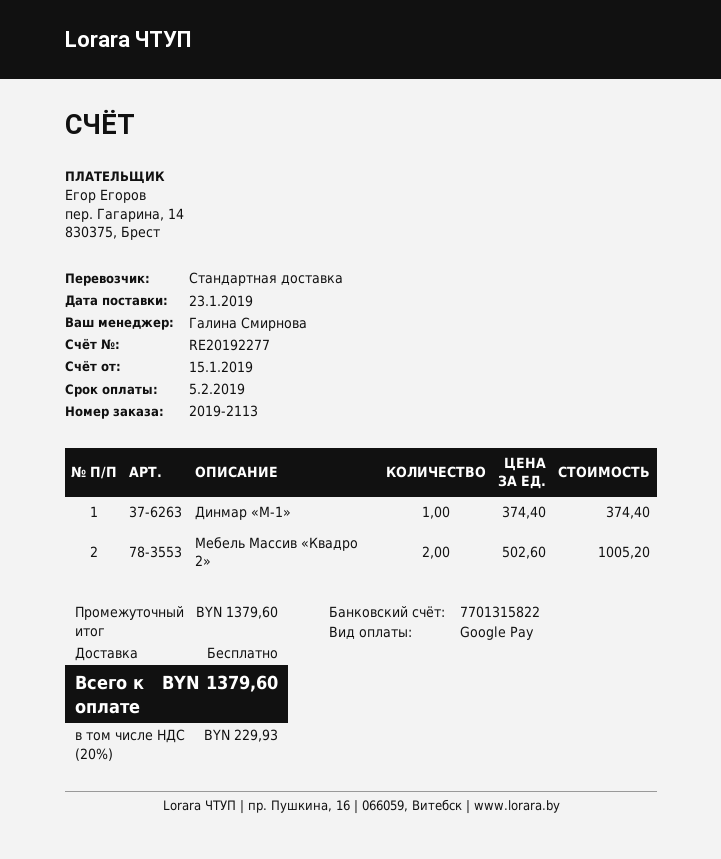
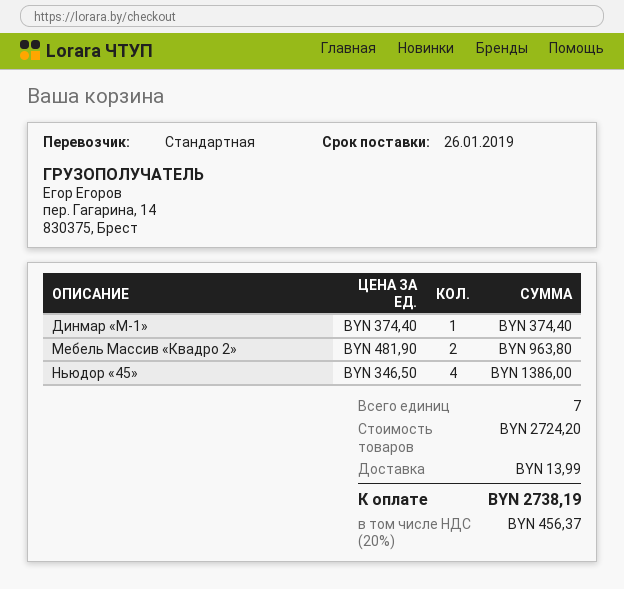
delivery date: 2019-01-23 -> 2019-01-26
Мебель Массив «Квадро 2»: 2 x 502.60 = 1005.20 -> 2 x 481.90 = 963.80
Ньюдор «45»: none -> 4 x 346.50 = 1386.00
subtotal: 1379.60 -> 2724.20
shipping: 0.00 -> 13.99
tax: 20% = 229.93 -> 20% = 456.37
total: 1379.60 -> 2738.19

